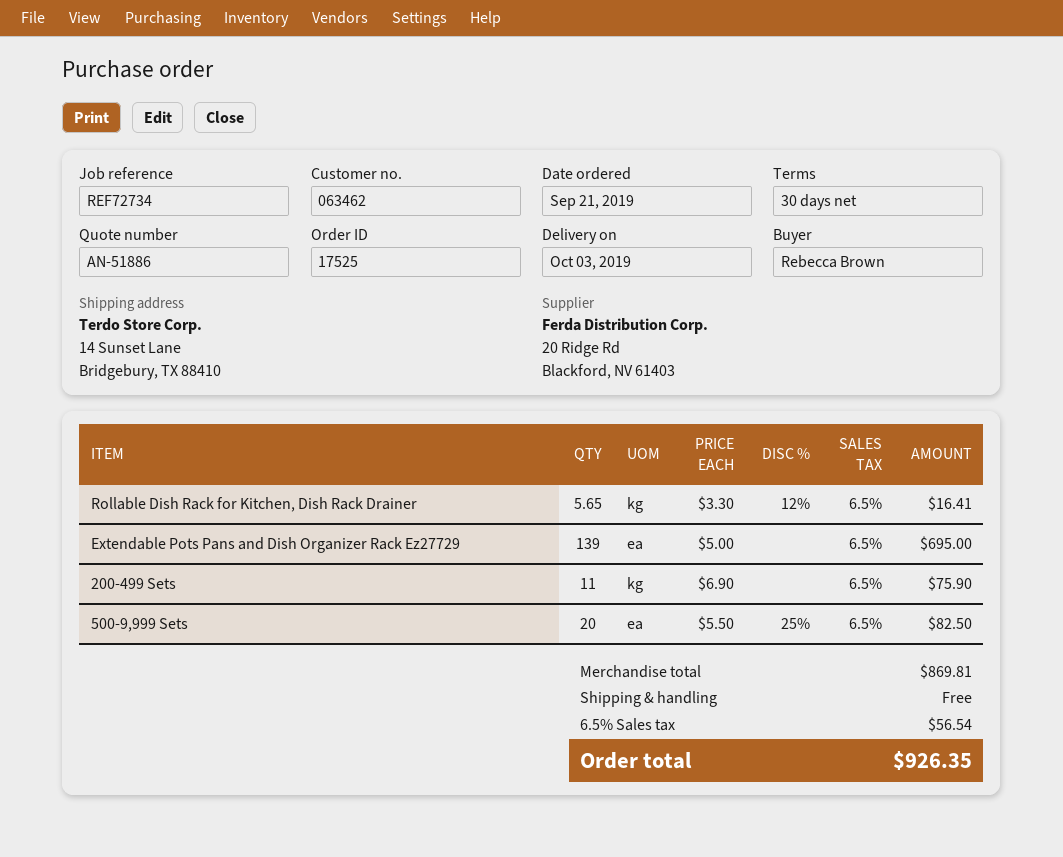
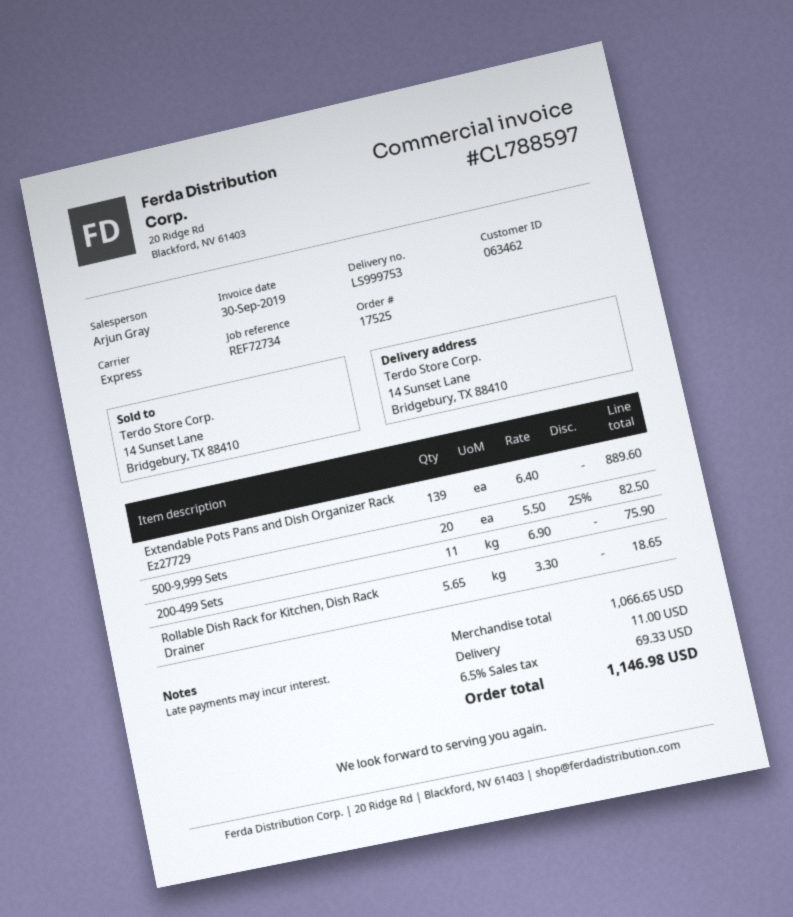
Rollable Dish Rack for Kitchen, Dish Rack Drainer: 5.65 x 3.30 - 12% = 16.41 -> 5.65 x 3.30 = 18.65
Extendable Pots Pans and Dish Organizer Rack Ez27729: 139 x 5.00 = 695.00 -> 139 x 6.40 = 889.60
subtotal: 869.81 -> 1066.65
shipping: 0.00 -> 11.00
tax: 6.5% = 56.54 -> 6.5% = 69.33
total: 926.35 -> 1146.98

